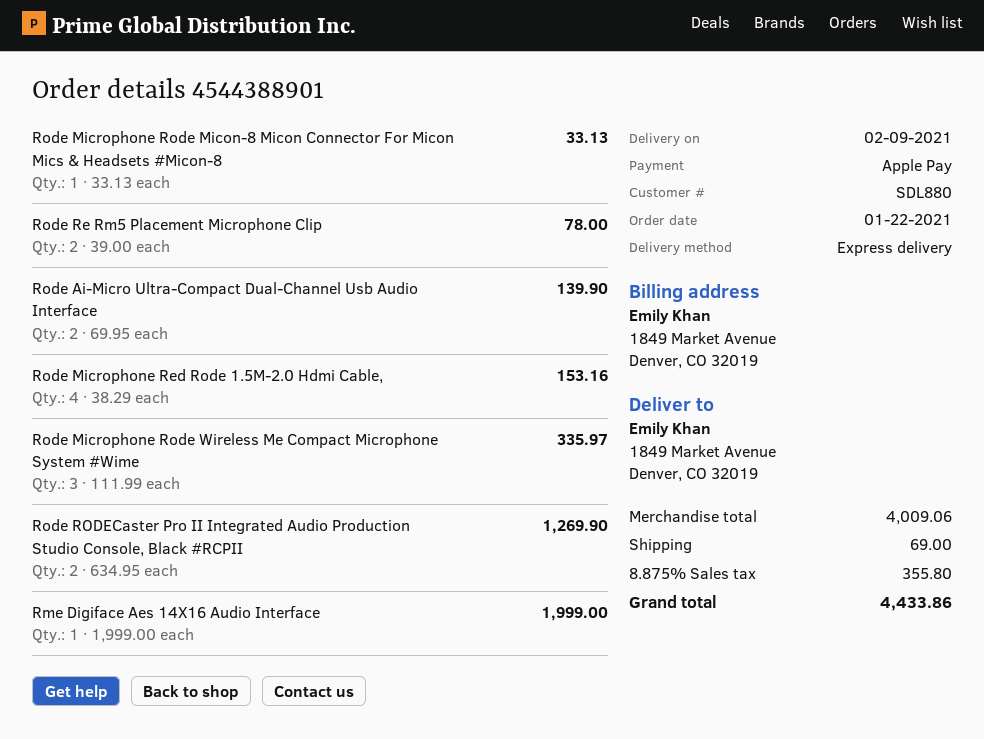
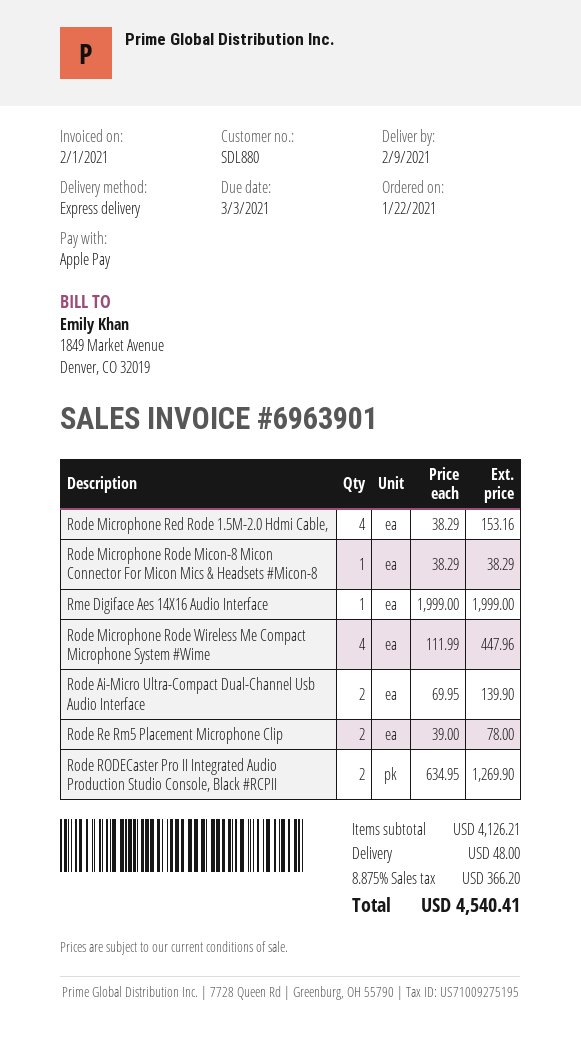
Rode Microphone Rode Micon-8 Micon Connector For Micon Mics & Headsets #Micon-8: 1 x 33.13 = 33.13 -> 1 x 38.29 = 38.29
Rode Microphone Rode Wireless Me Compact Microphone System #Wime: 3 x 111.99 = 335.97 -> 4 x 111.99 = 447.96
subtotal: 4009.06 -> 4126.21
shipping: 69.00 -> 48.00
tax: 8.875% = 355.80 -> 8.875% = 366.20
total: 4433.86 -> 4540.41

